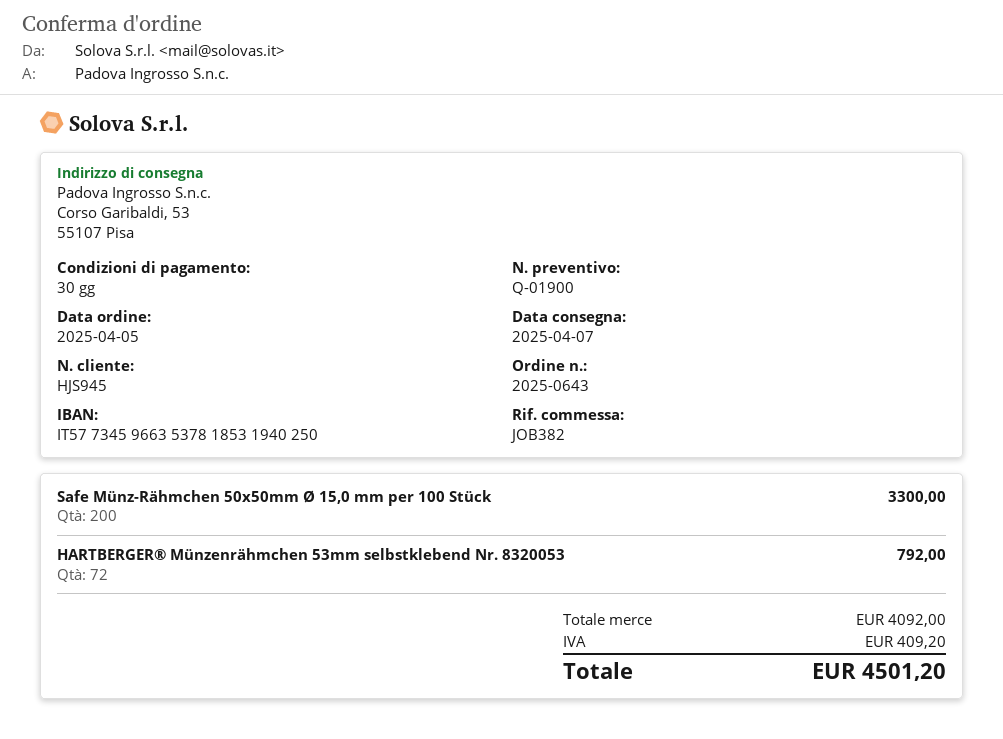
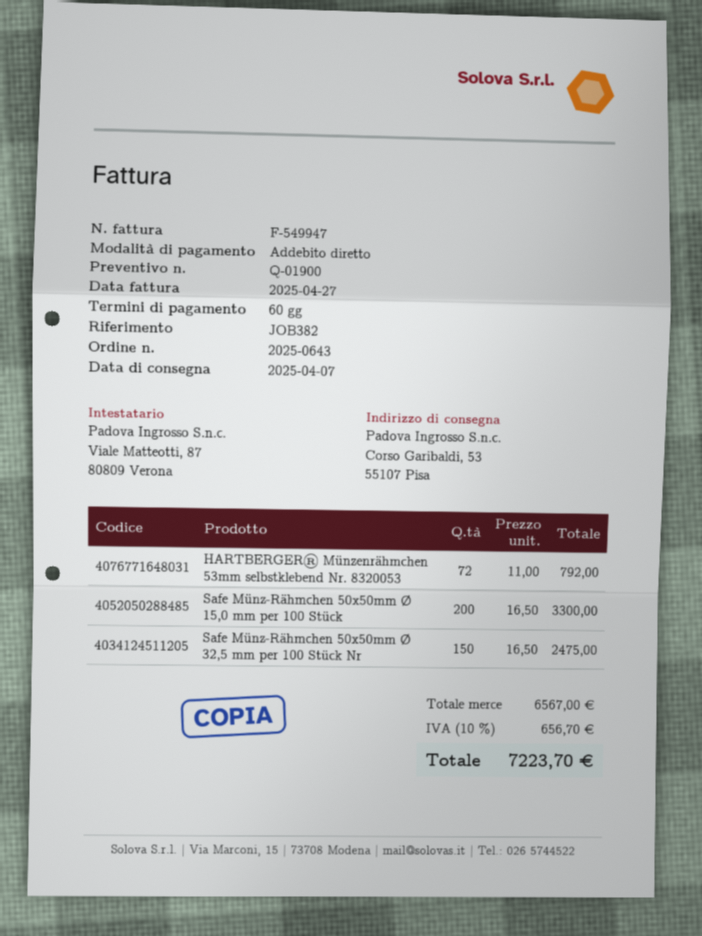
payment terms: 30 days -> 60 days
Safe Münz-Rähmchen 50x50mm Ø 32,5 mm per 100 Stück Nr: none -> 150 for 2475.00
subtotal: 4092.00 -> 6567.00
tax: 409.20 -> 656.70
total: 4501.20 -> 7223.70

